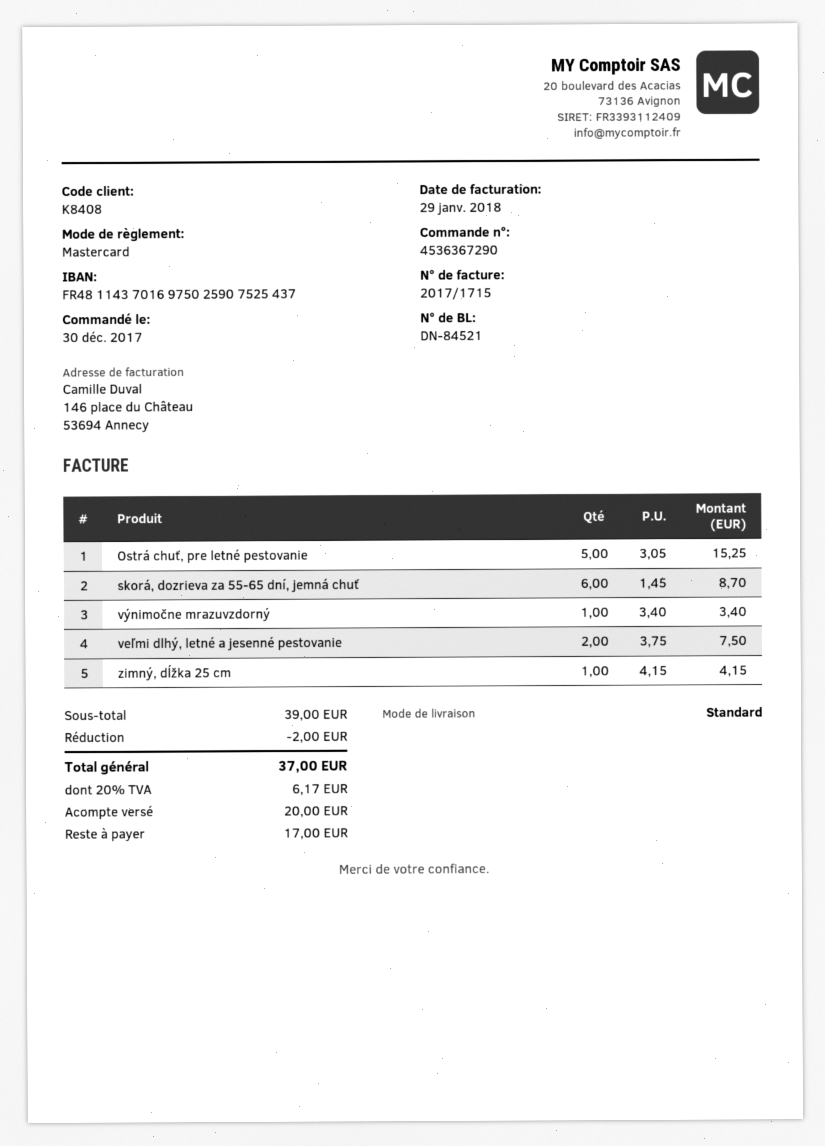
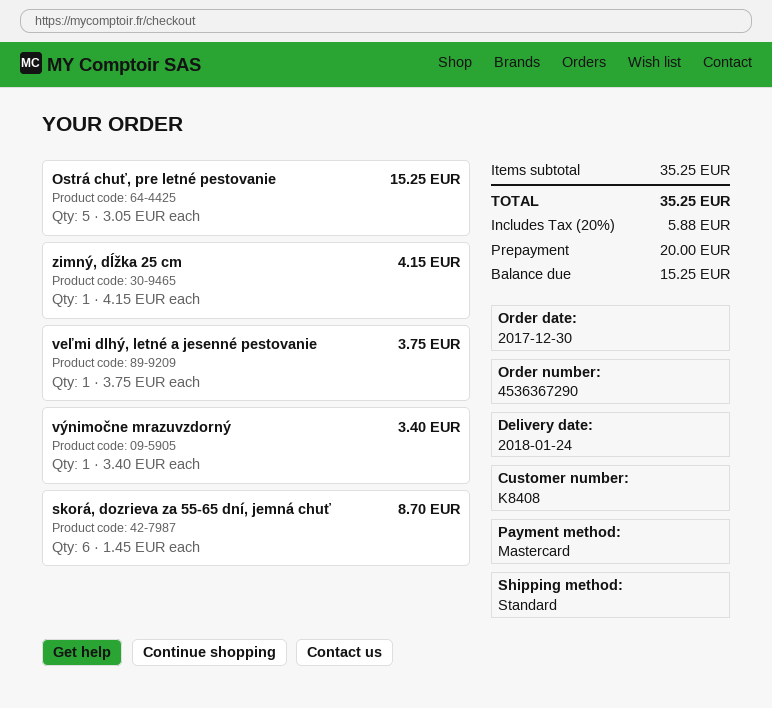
veľmi dlhý, letné a jesenné pestovanie: 2 x 3.75 = 7.50 -> 1 x 3.75 = 3.75
subtotal: 39.00 -> 35.25
discount: 2.00 -> none
tax: 20% = 6.17 -> 20% = 5.88
total: 37.00 -> 35.25
balance: 17.00 -> 15.25

